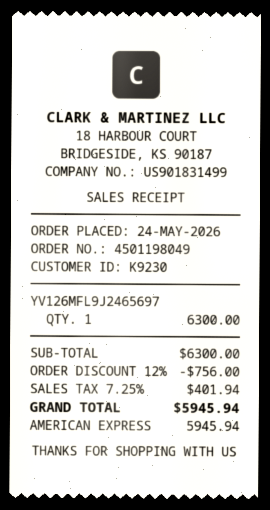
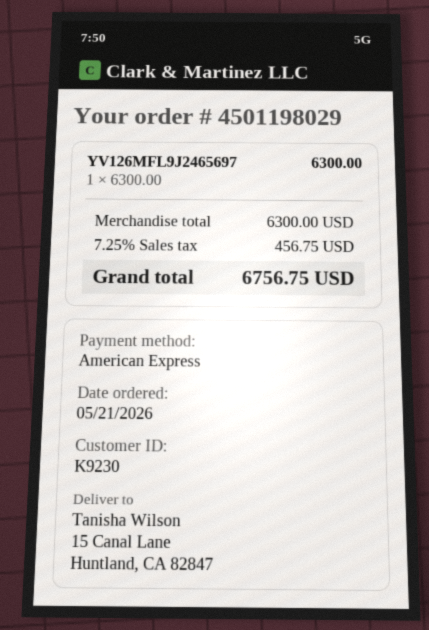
order number: 4501198049 -> 4501198029
order date: 2026-05-24 -> 2026-05-21
discount: 12% = 756.00 -> none
tax: 7.25% = 401.94 -> 7.25% = 456.75
total: 5945.94 -> 6756.75

